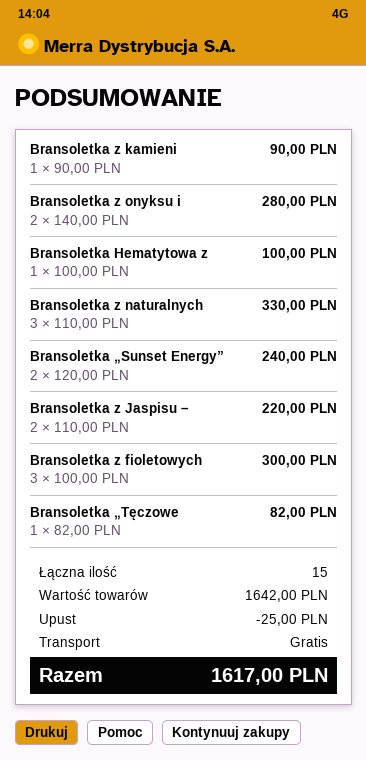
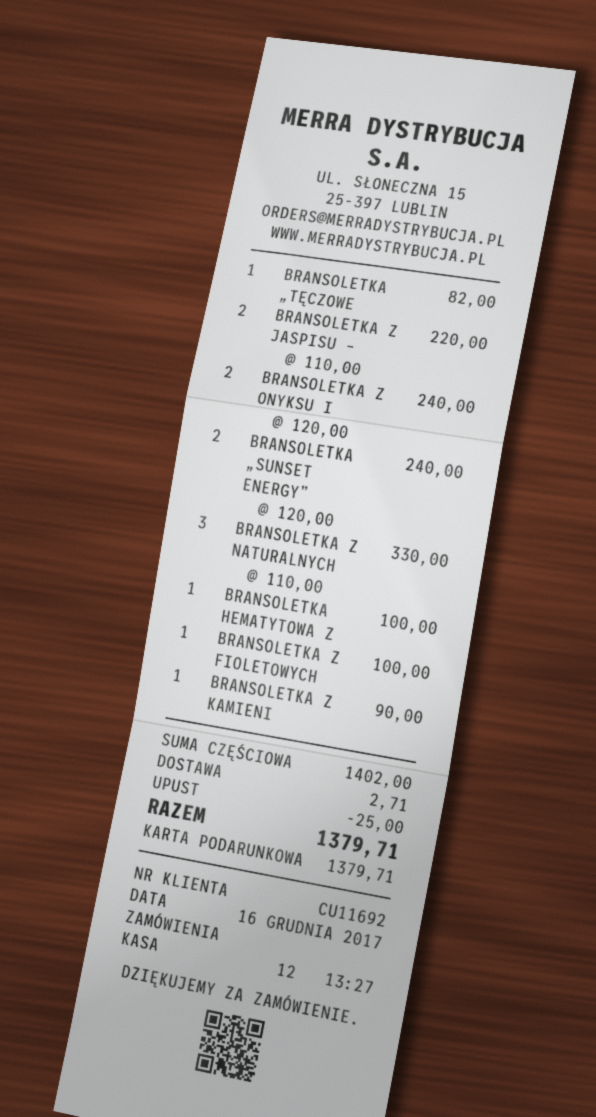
Bransoletka z onyksu i: 2 x 140.00 = 280.00 -> 2 x 120.00 = 240.00
Bransoletka z fioletowych: 3 x 100.00 = 300.00 -> 1 x 100.00 = 100.00
subtotal: 1642.00 -> 1402.00
shipping: 0.00 -> 2.71
total: 1617.00 -> 1379.71

